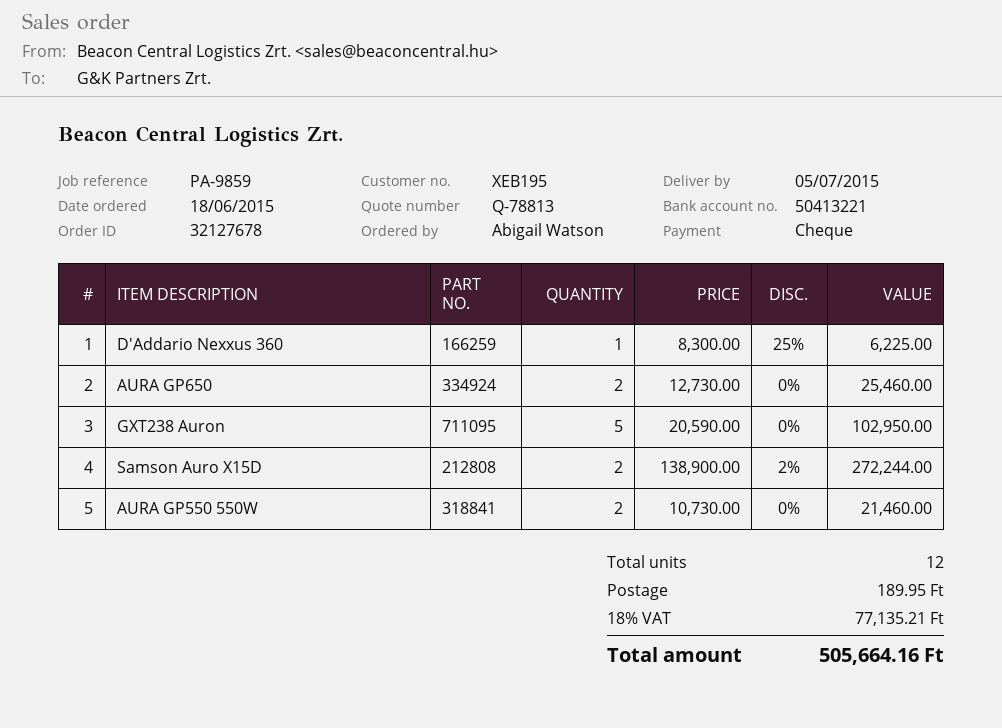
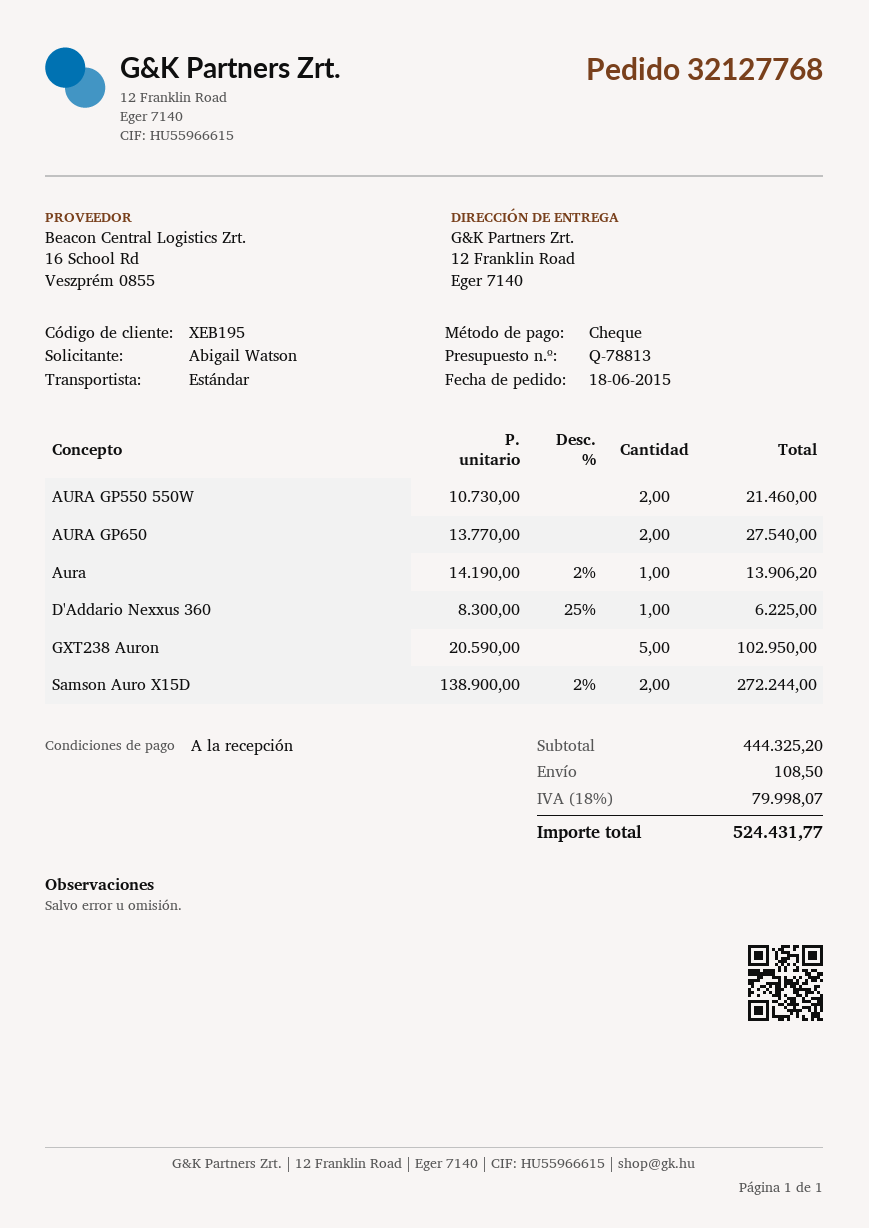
order number: 32127678 -> 32127768
AURA GP650: 2 x 12730.00 = 25460.00 -> 2 x 13770.00 = 27540.00
Aura: none -> 1 x 14190.00 - 2% = 13906.20
shipping: 189.95 -> 108.50
tax: 18% = 77135.21 -> 18% = 79998.07
total: 505664.16 -> 524431.77

